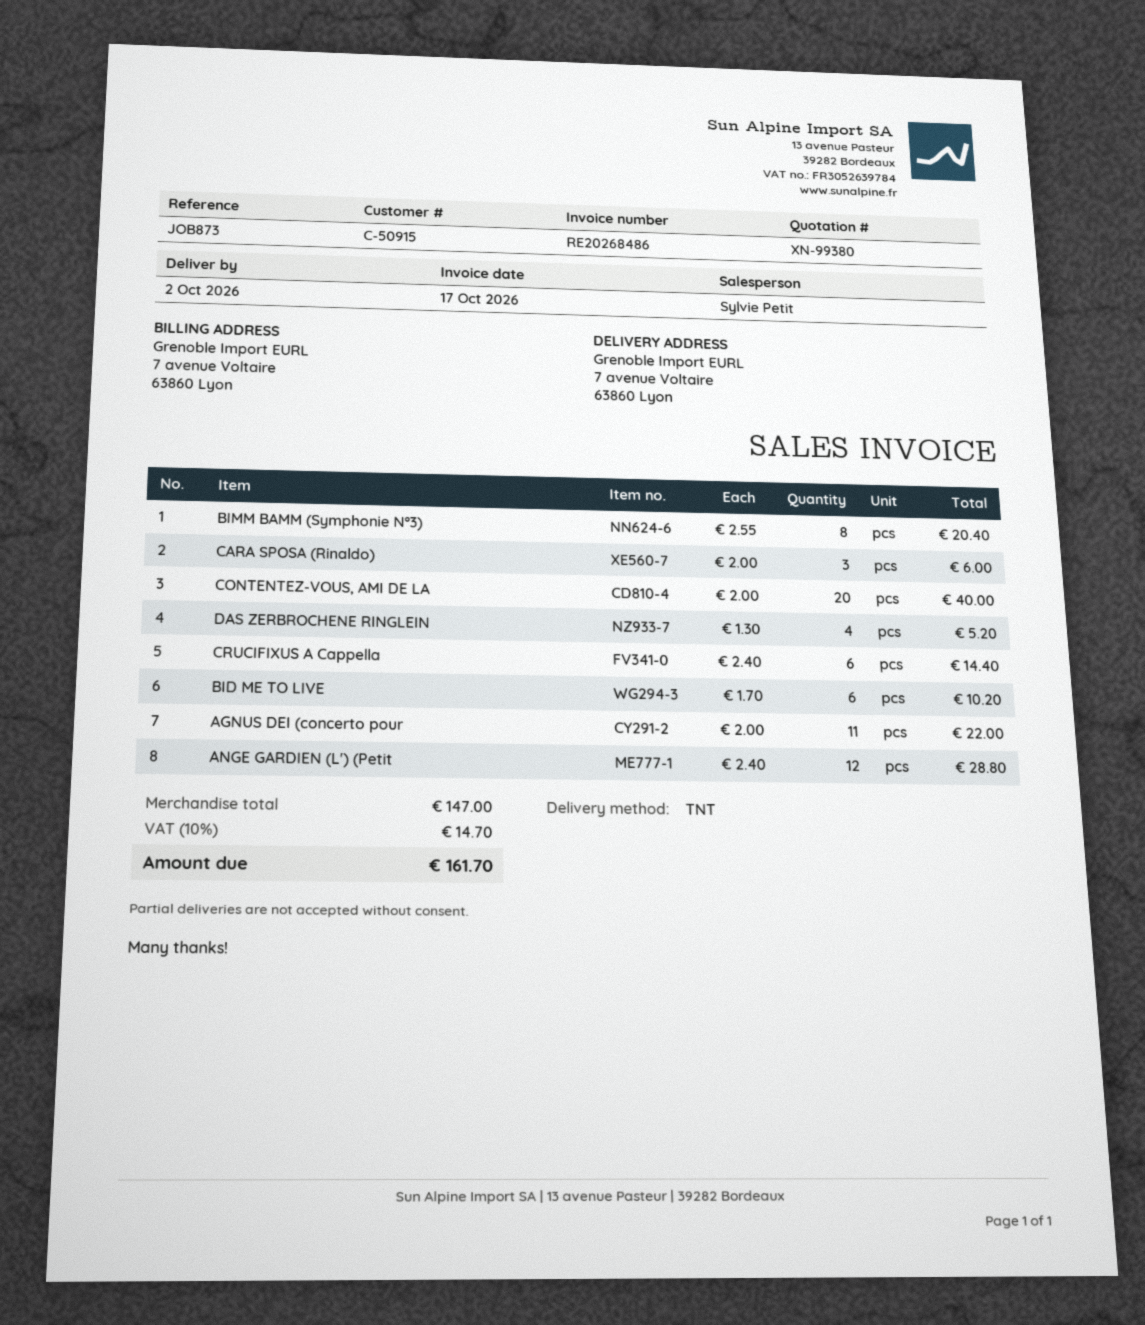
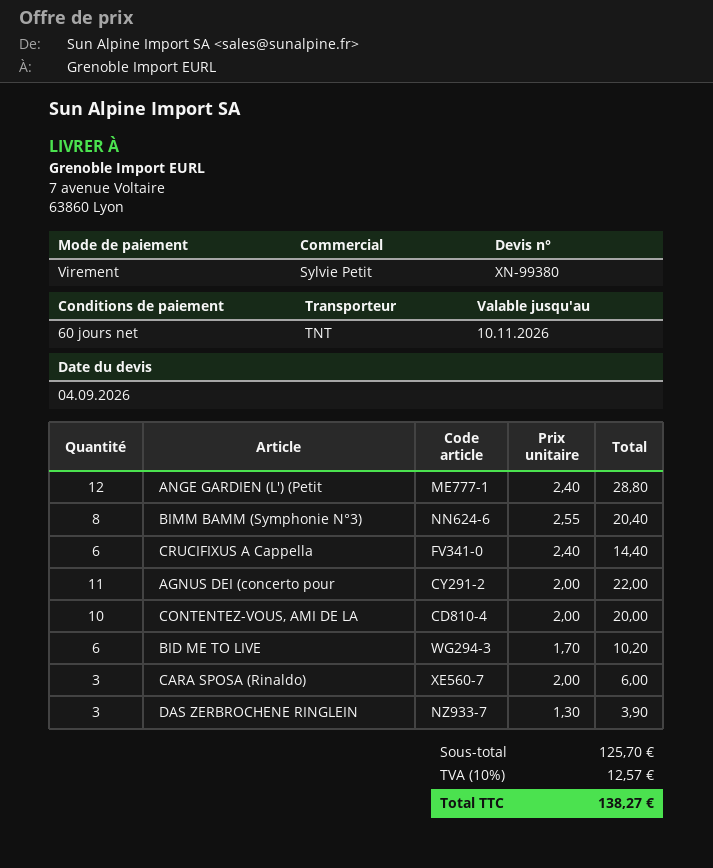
CONTENTEZ-VOUS, AMI DE LA: 20 x 2.00 = 40.00 -> 10 x 2.00 = 20.00
DAS ZERBROCHENE RINGLEIN: 4 x 1.30 = 5.20 -> 3 x 1.30 = 3.90
subtotal: 147.00 -> 125.70
tax: 10% = 14.70 -> 10% = 12.57
total: 161.70 -> 138.27

